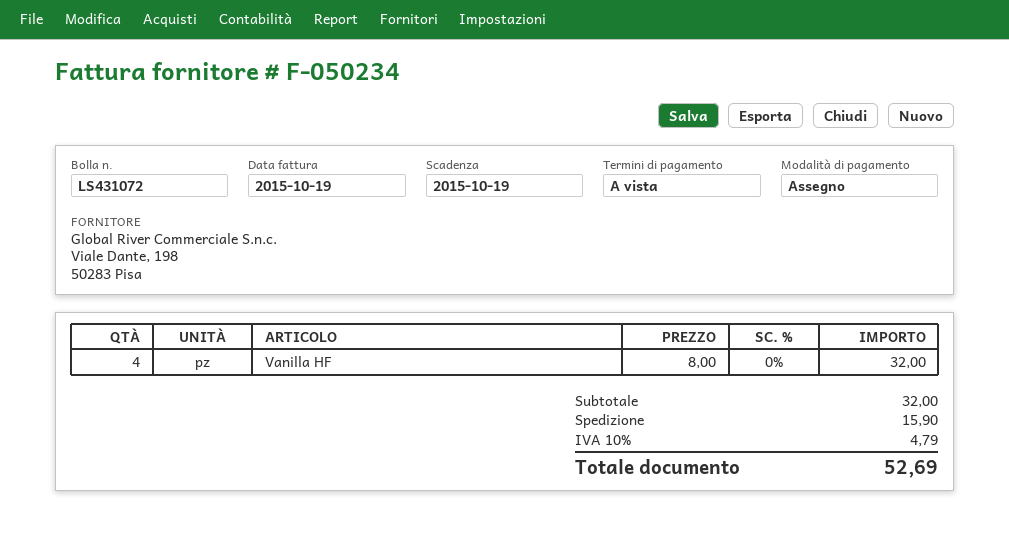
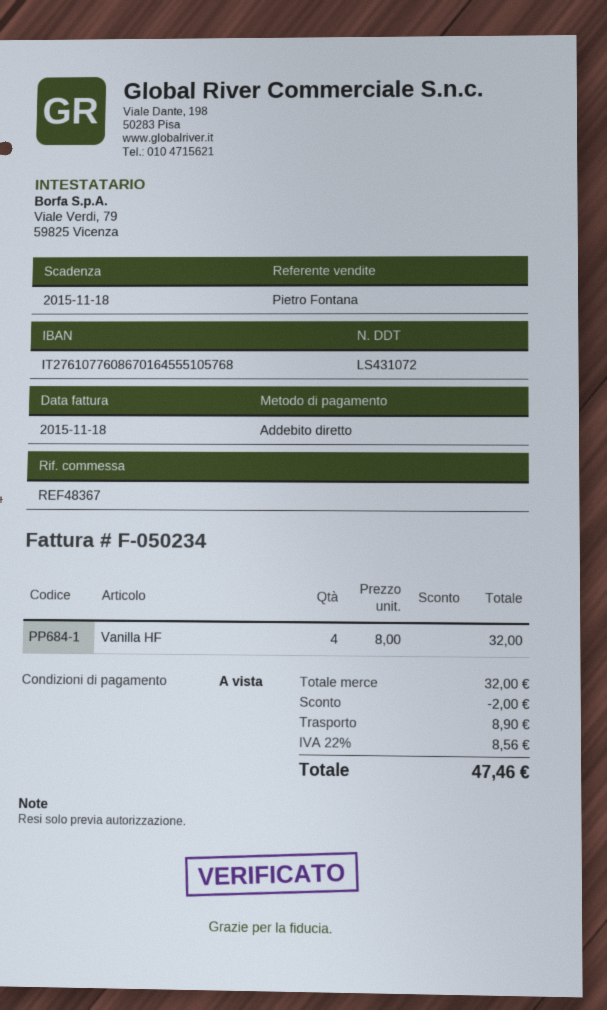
invoice date: 2015-10-19 -> 2015-11-18
due date: 2015-10-19 -> 2015-11-18
payment method: cheque -> direct debit
discount: none -> 2.00
shipping: 15.90 -> 8.90
tax: 10% = 4.79 -> 22% = 8.56
total: 52.69 -> 47.46

